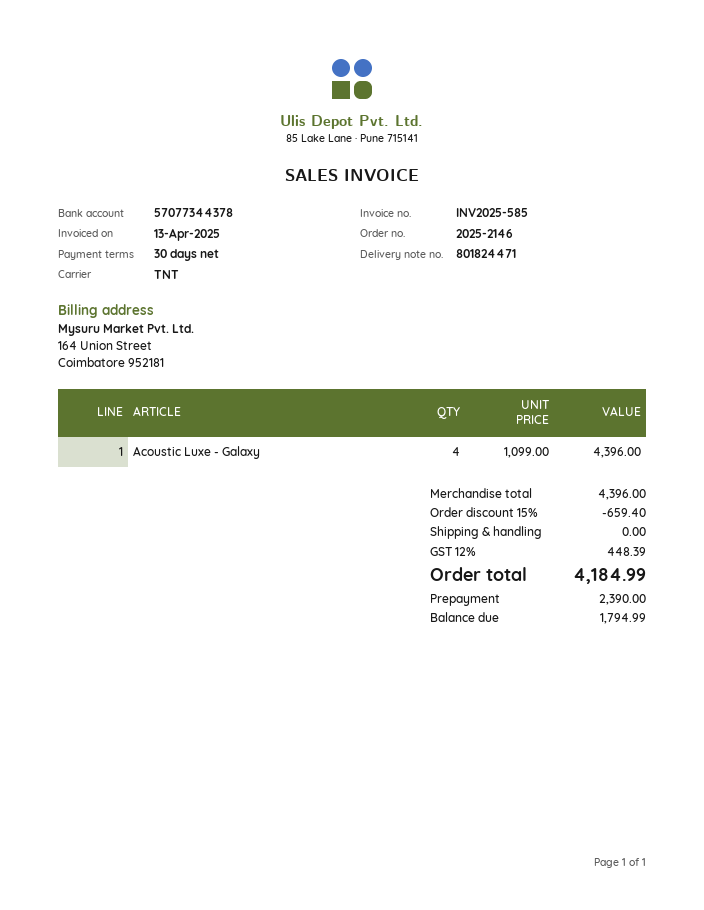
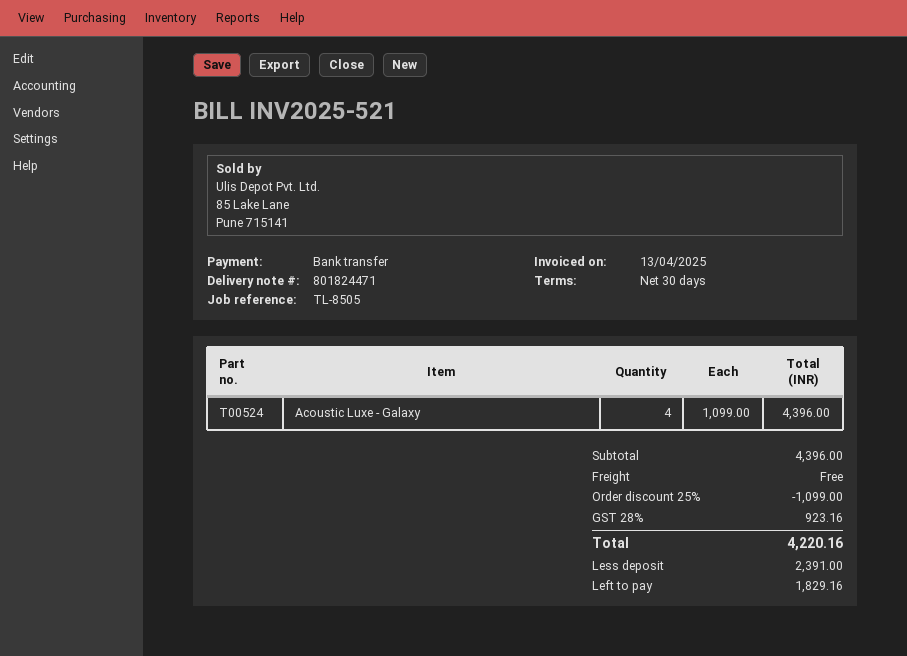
invoice number: INV2025-585 -> INV2025-521
discount: 15% = 659.40 -> 25% = 1099.00
tax: 12% = 448.39 -> 28% = 923.16
total: 4184.99 -> 4220.16
deposit: 2390.00 -> 2391.00
balance: 1794.99 -> 1829.16

